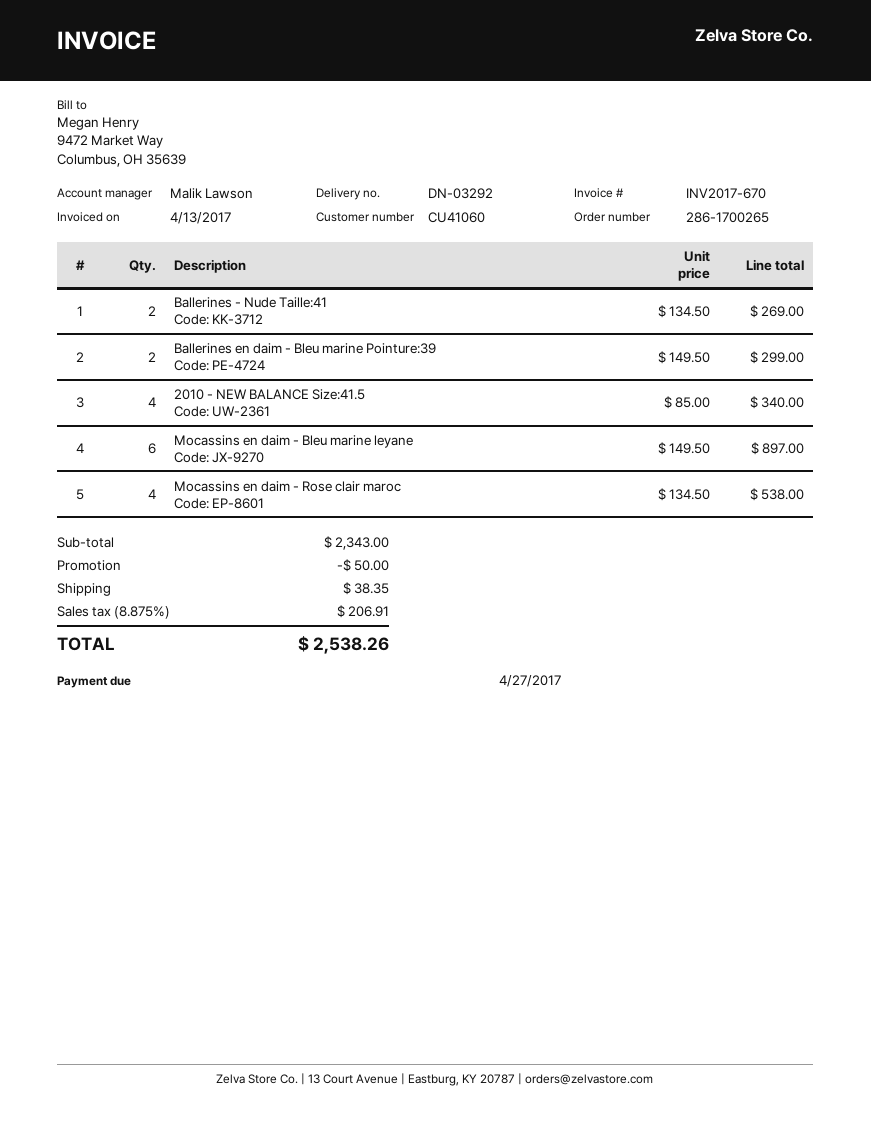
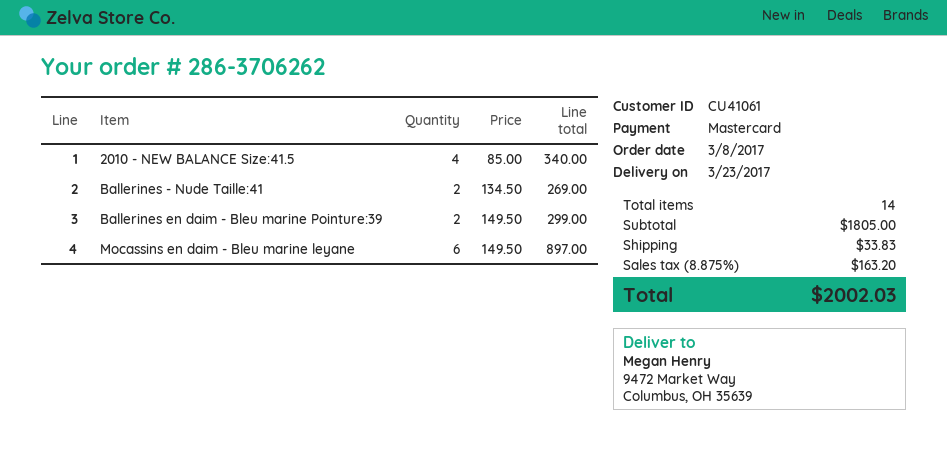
order number: 286-1700265 -> 286-3706262
customer number: CU41060 -> CU41061
Mocassins en daim - Rose clair maroc: 4 x 134.50 = 538.00 -> none
subtotal: 2343.00 -> 1805.00
discount: 50.00 -> none
shipping: 38.35 -> 33.83
tax: 8.875% = 206.91 -> 8.875% = 163.20
total: 2538.26 -> 2002.03

